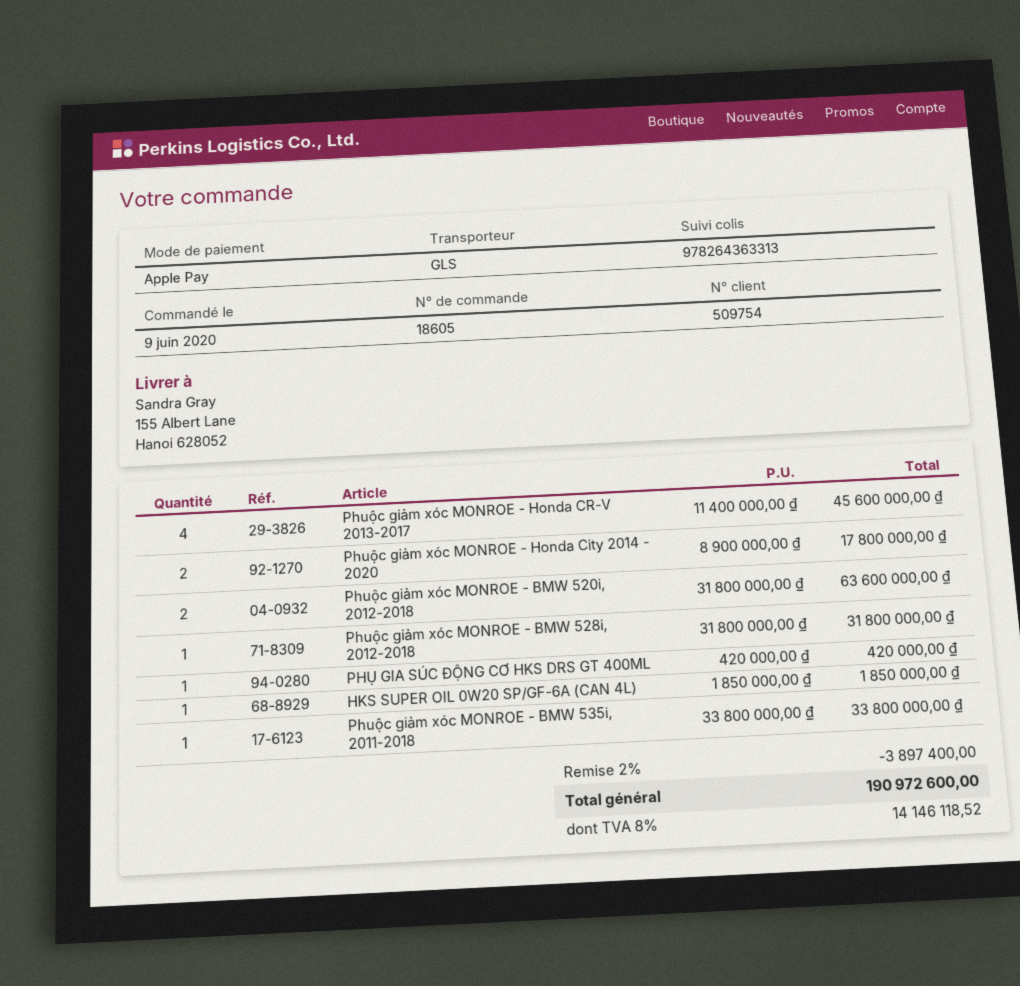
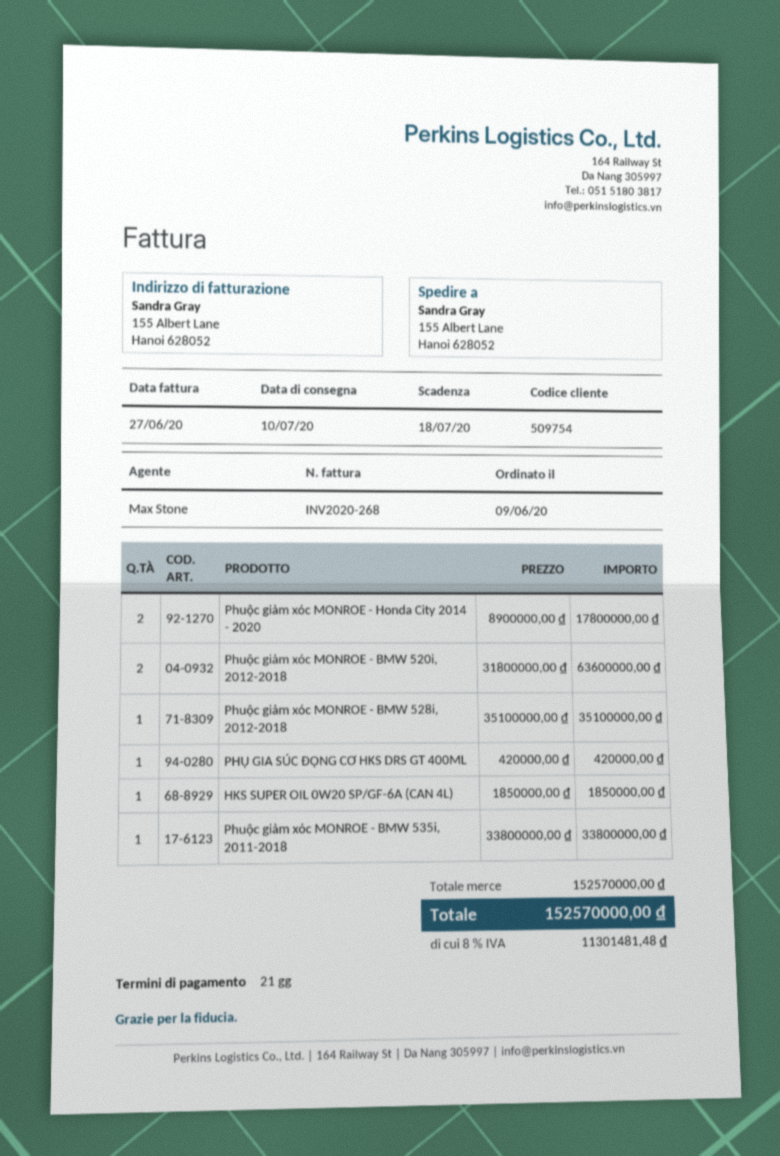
Phuộc giảm xóc MONROE - Honda CR-V 2013-2017: 4 x 11400000.00 = 45600000.00 -> none
Phuộc giảm xóc MONROE - BMW 528i, 2012-2018: 1 x 31800000.00 = 31800000.00 -> 1 x 35100000.00 = 35100000.00
discount: 2% = 3897400.00 -> none
tax: 8% = 14146118.52 -> 8% = 11301481.48
total: 190972600.00 -> 152570000.00

